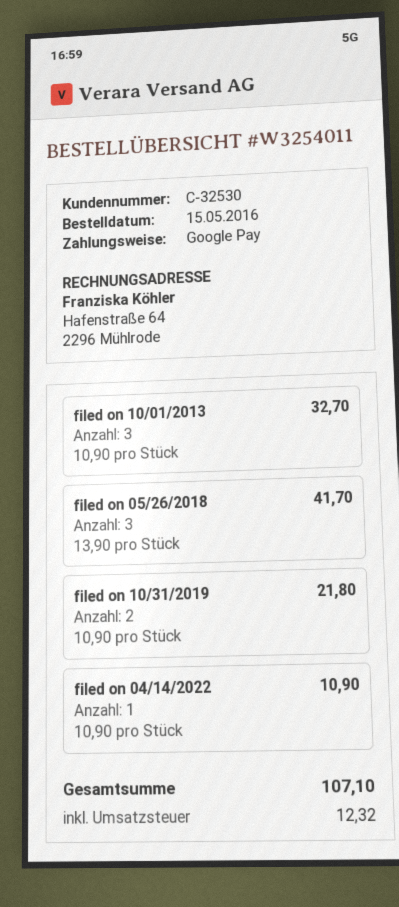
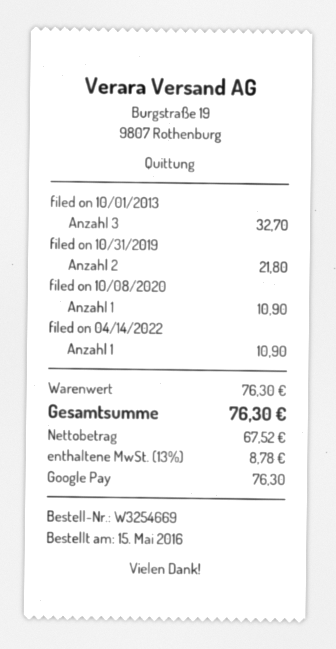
order number: W3254011 -> W3254669
filed on 05/26/2018: 3 for 41.70 -> none
filed on 10/08/2020: none -> 1 for 10.90
tax: 12.32 -> 8.78
total: 107.10 -> 76.30

